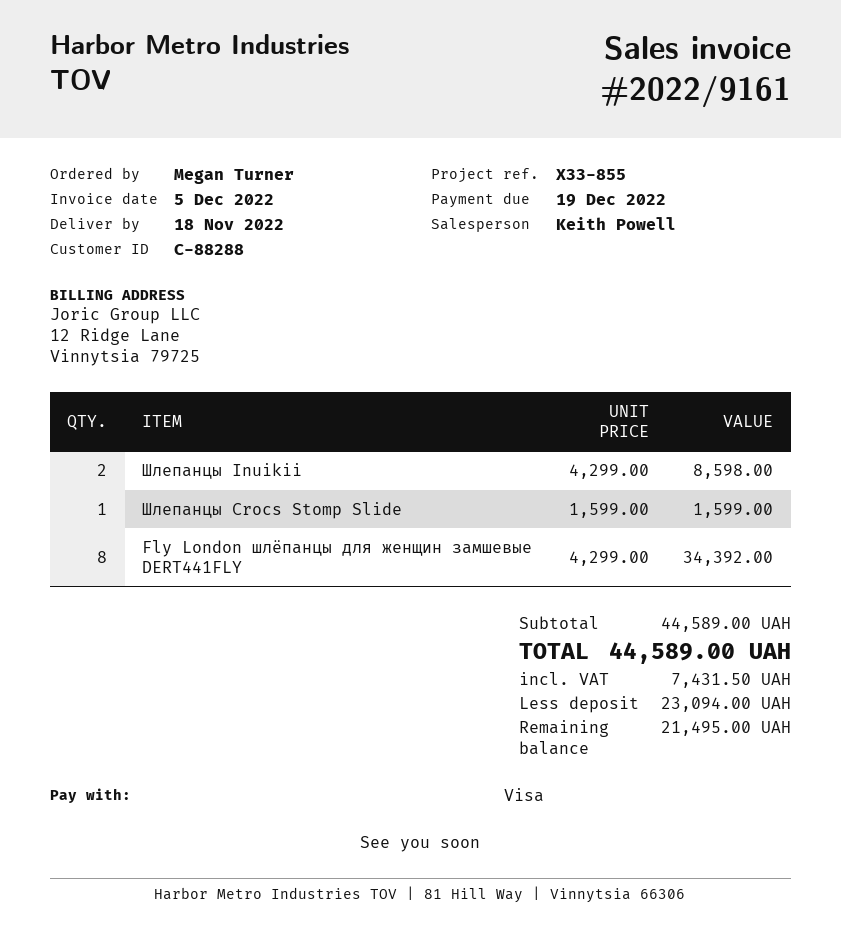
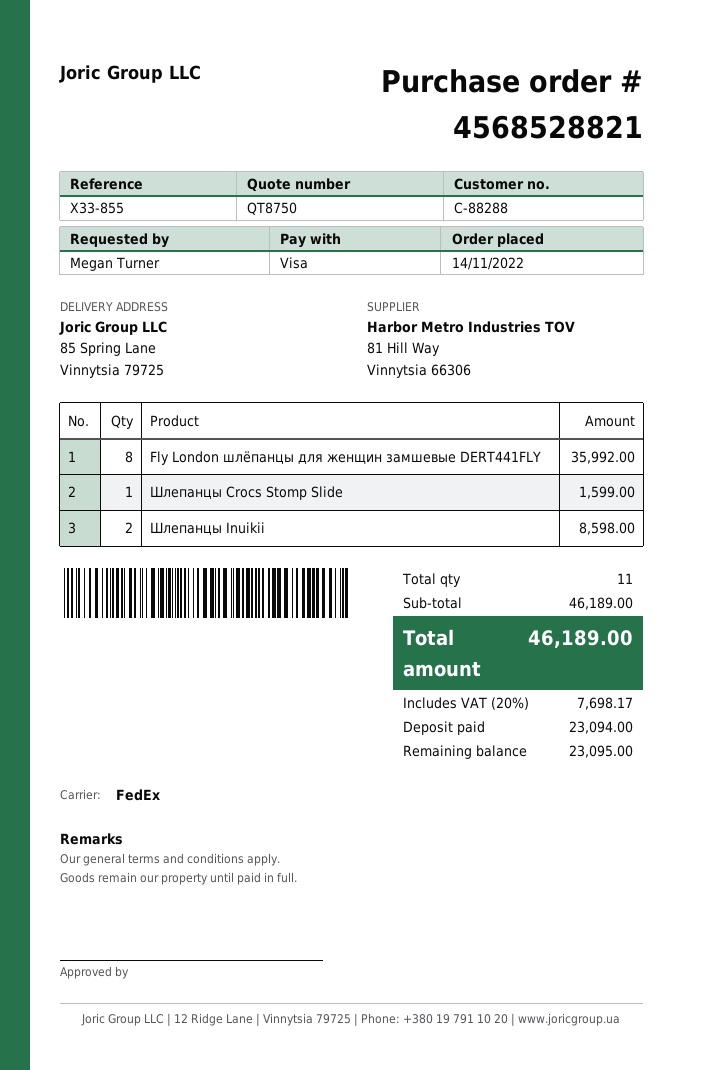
Fly London шлёпанцы для женщин замшевые DERT441FLY: 8 for 34392.00 -> 8 for 35992.00
subtotal: 44589.00 -> 46189.00
tax: 7431.50 -> 7698.17
total: 44589.00 -> 46189.00
balance: 21495.00 -> 23095.00

